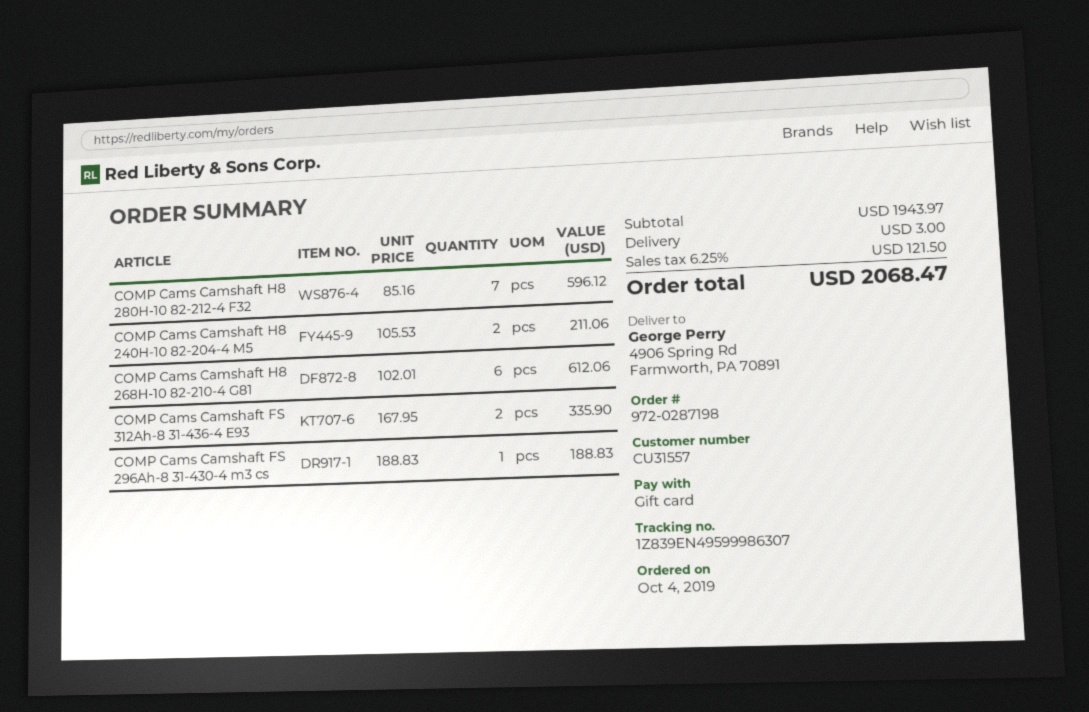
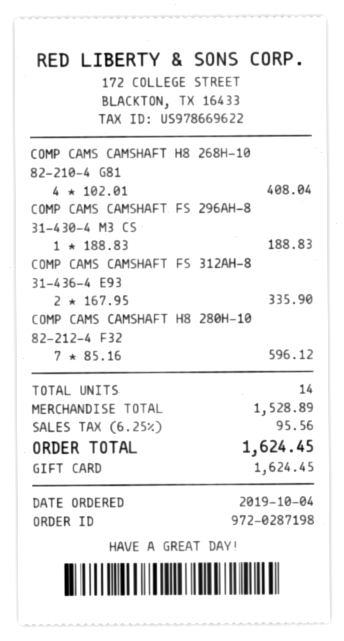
COMP Cams Camshaft H8 240H-10 82-204-4 M5: 2 x 105.53 = 211.06 -> none
COMP Cams Camshaft H8 268H-10 82-210-4 G81: 6 x 102.01 = 612.06 -> 4 x 102.01 = 408.04
subtotal: 1943.97 -> 1528.89
shipping: 3.00 -> none
tax: 6.25% = 121.50 -> 6.25% = 95.56
total: 2068.47 -> 1624.45

